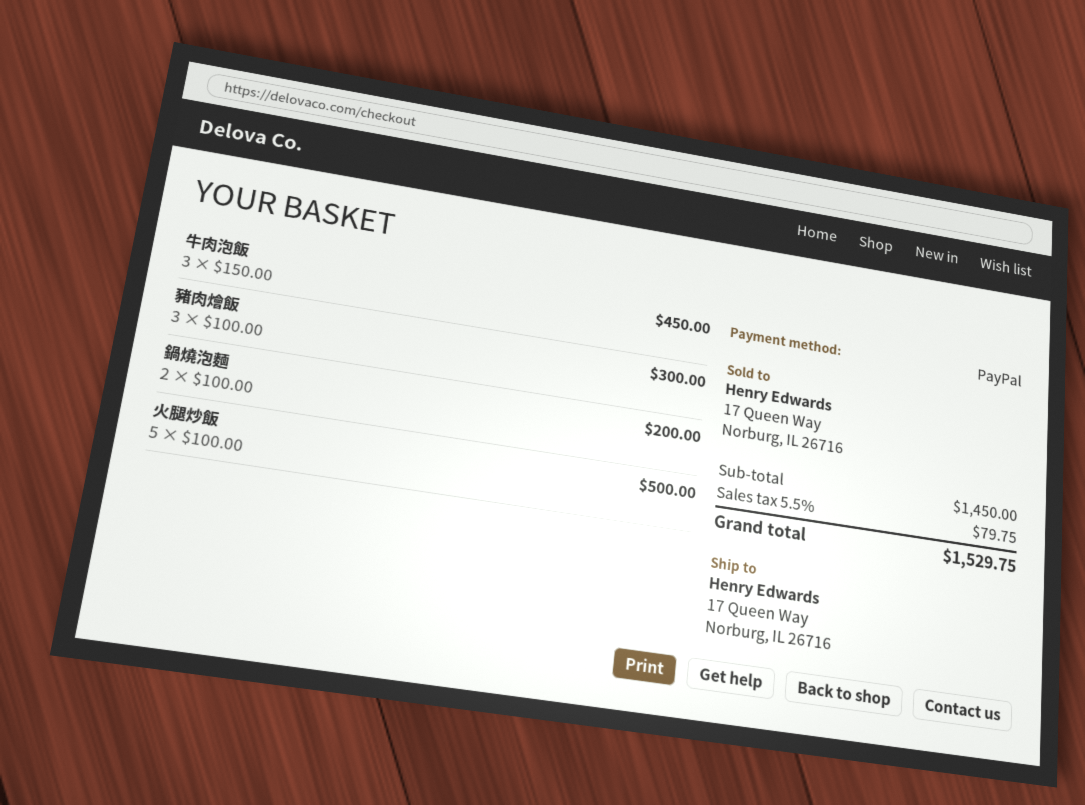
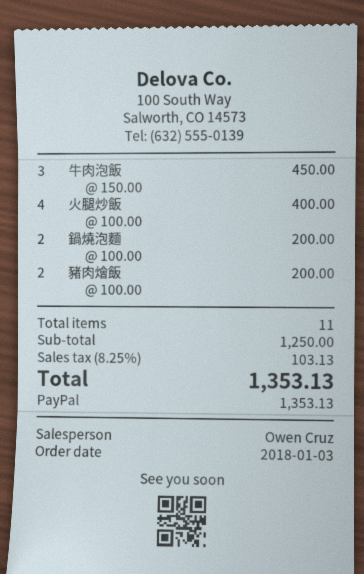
豬肉燴飯: 3 x 100.00 = 300.00 -> 2 x 100.00 = 200.00
火腿炒飯: 5 x 100.00 = 500.00 -> 4 x 100.00 = 400.00
subtotal: 1450.00 -> 1250.00
tax: 5.5% = 79.75 -> 8.25% = 103.13
total: 1529.75 -> 1353.13

